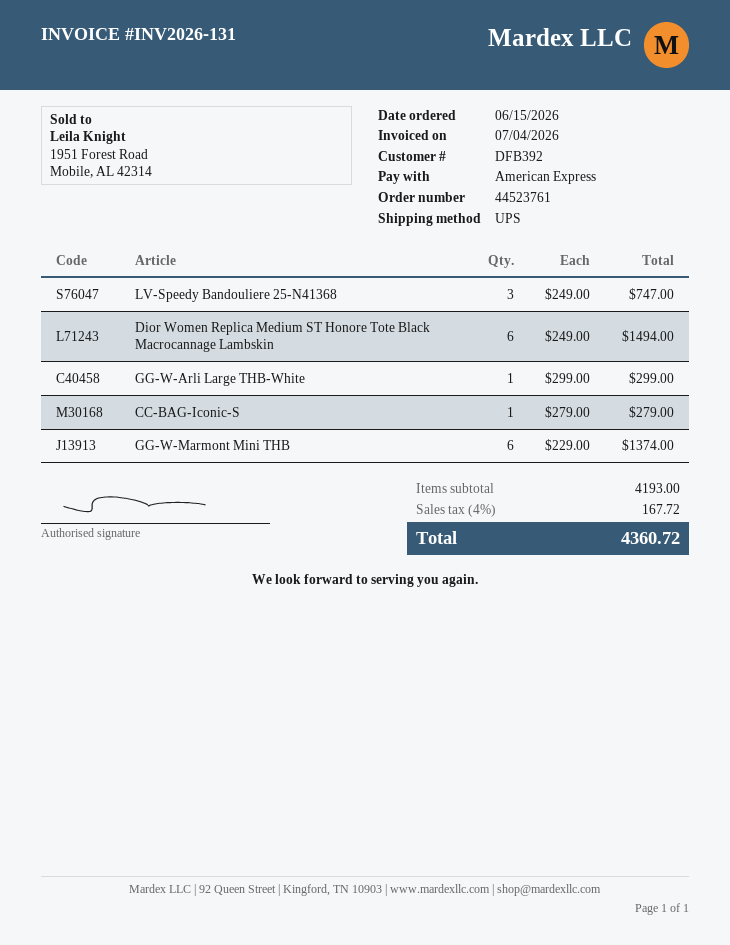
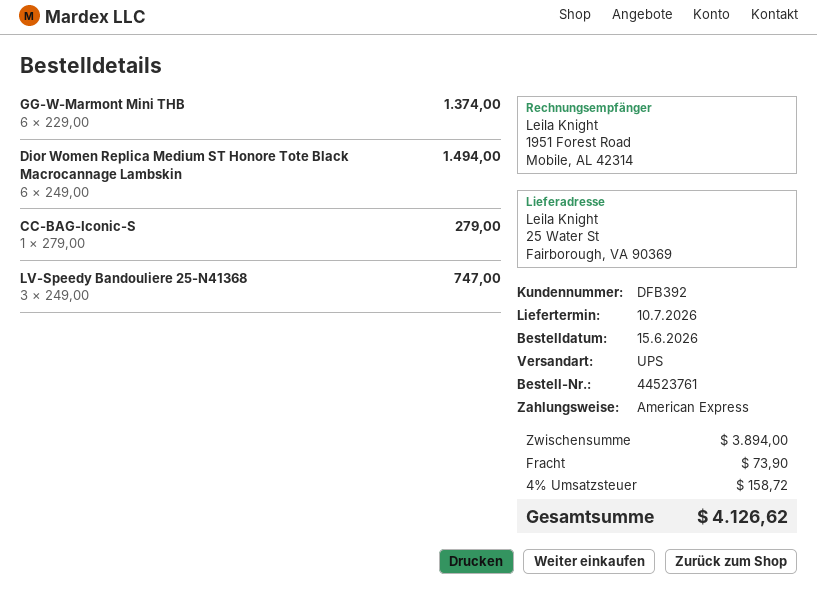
GG-W-Arli Large THB-White: 1 x 299.00 = 299.00 -> none
subtotal: 4193.00 -> 3894.00
shipping: none -> 73.90
tax: 4% = 167.72 -> 4% = 158.72
total: 4360.72 -> 4126.62

